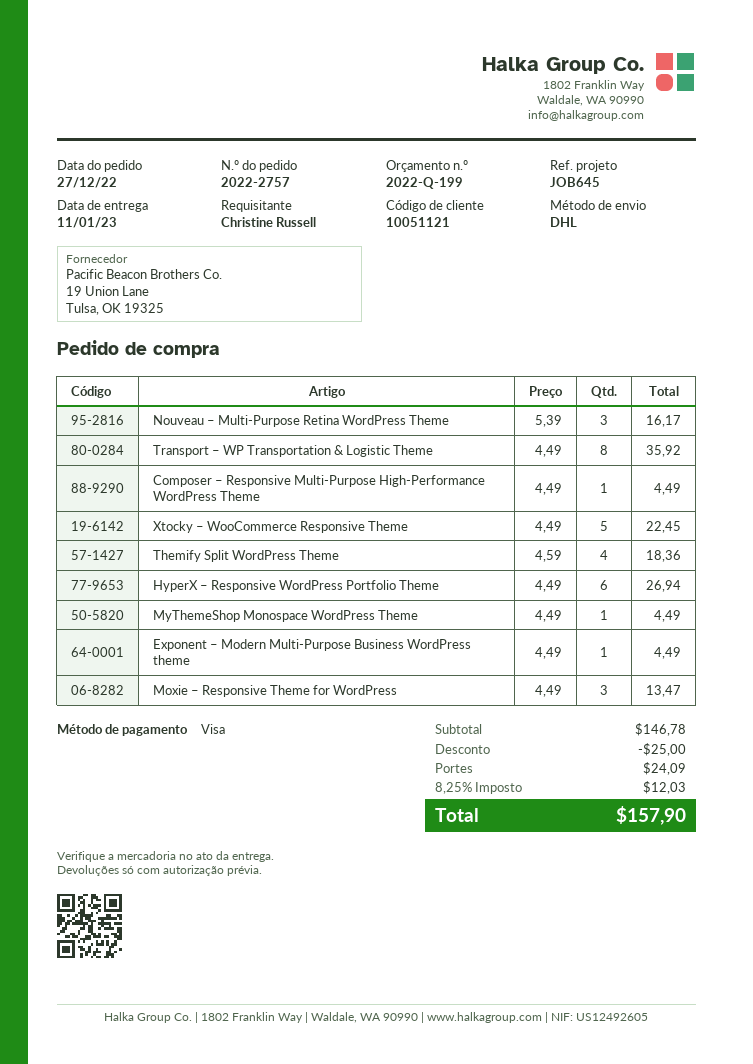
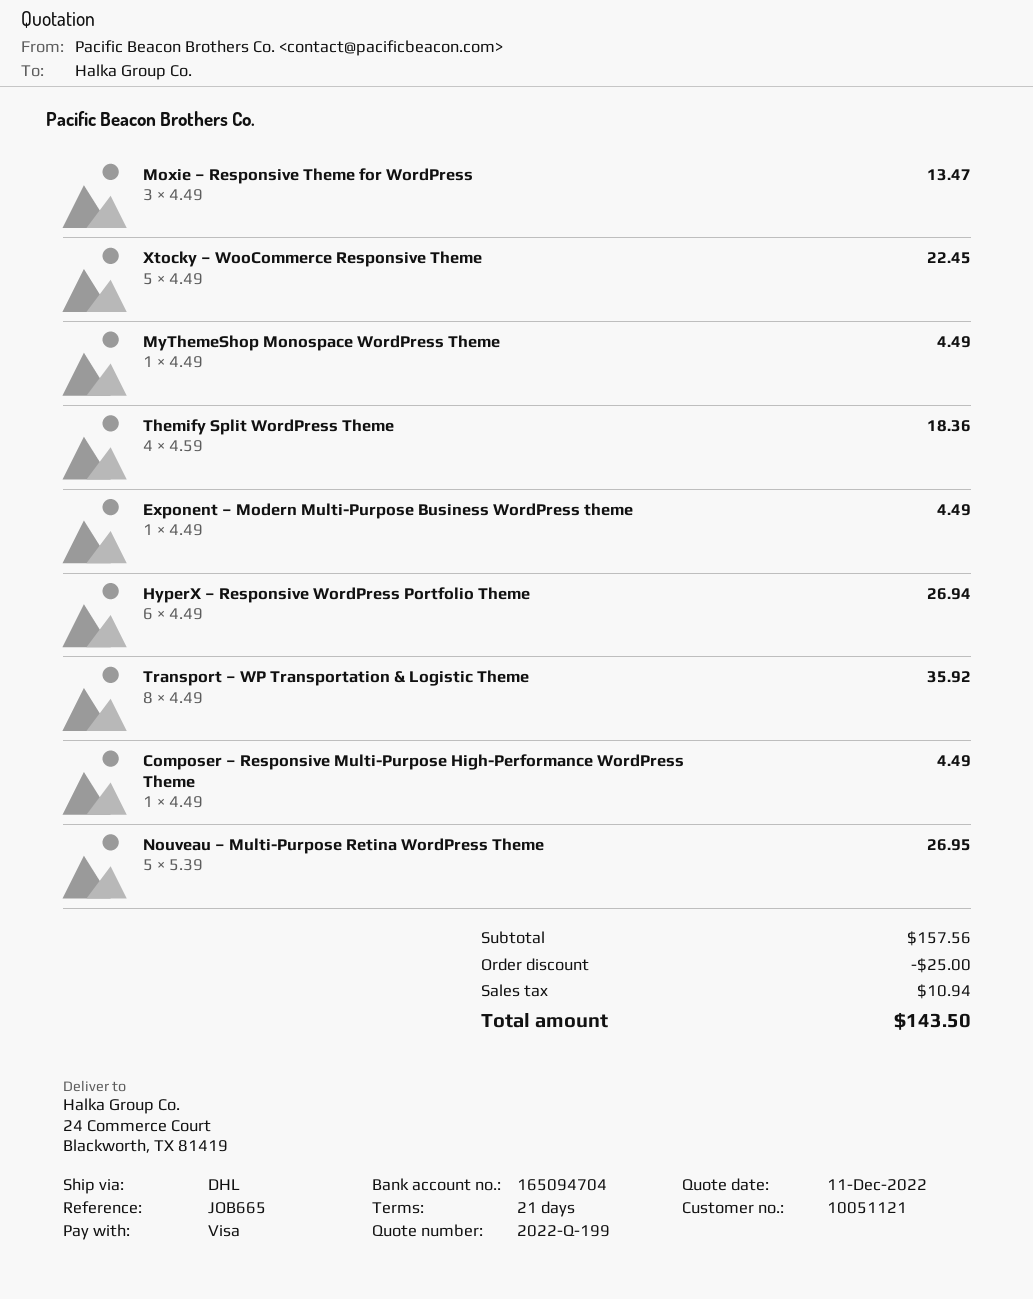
reference: JOB645 -> JOB665
Nouveau – Multi-Purpose Retina WordPress Theme: 3 x 5.39 = 16.17 -> 5 x 5.39 = 26.95
subtotal: 146.78 -> 157.56
shipping: 24.09 -> none
tax: 12.03 -> 10.94
total: 157.90 -> 143.50

